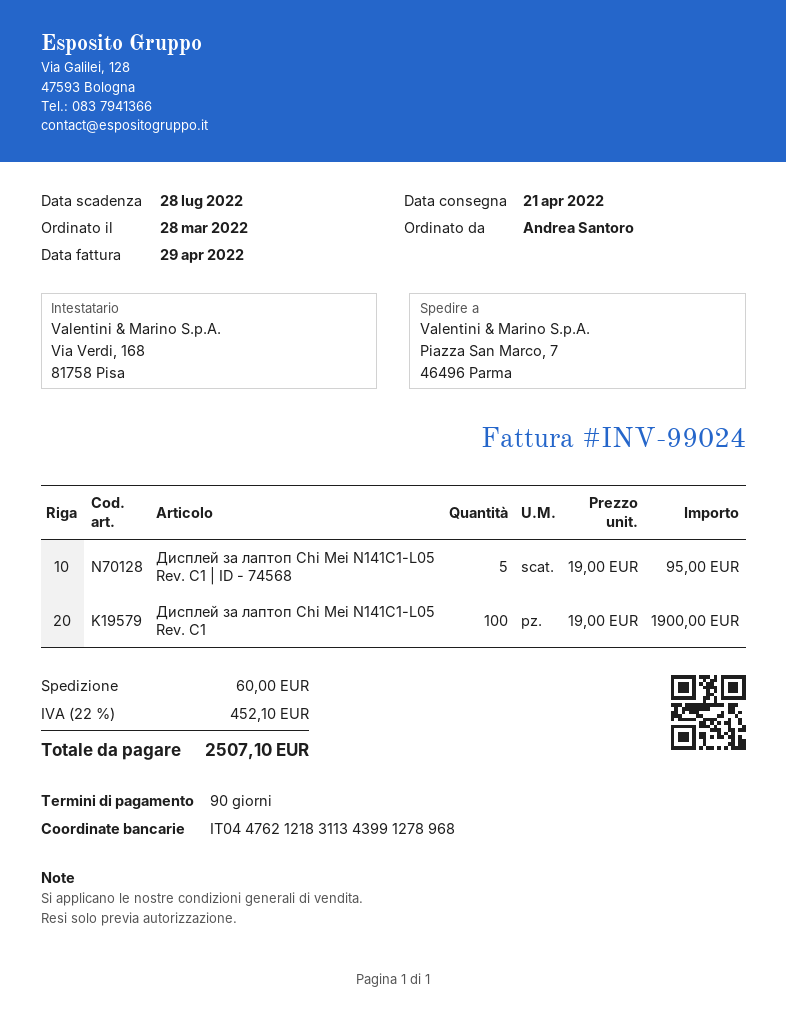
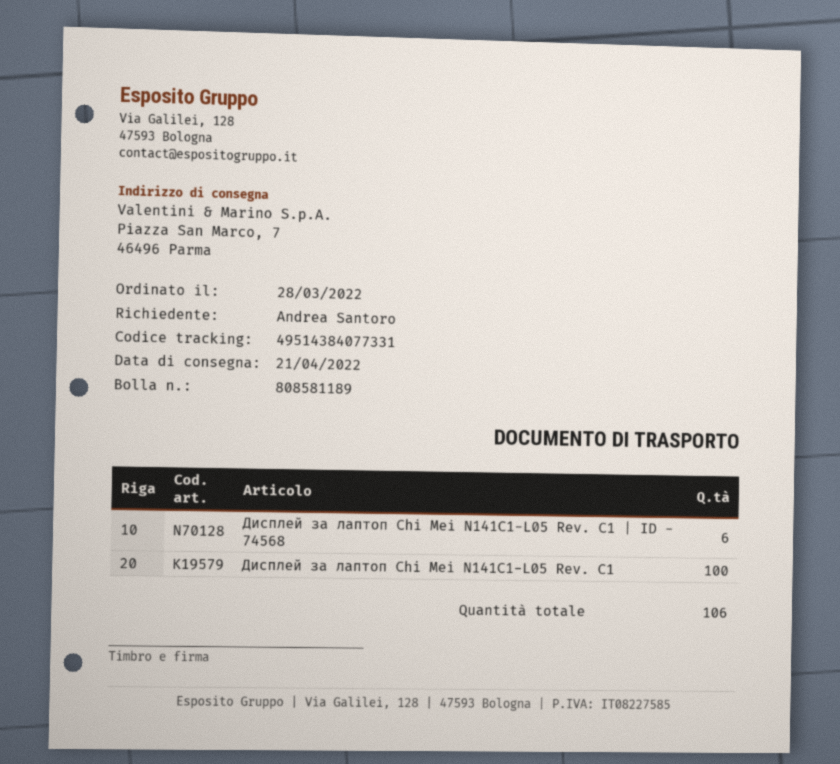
Дисплей за лаптоп Chi Mei N141C1-L05 Rev. C1 | ID - 74568: 5 -> 6

